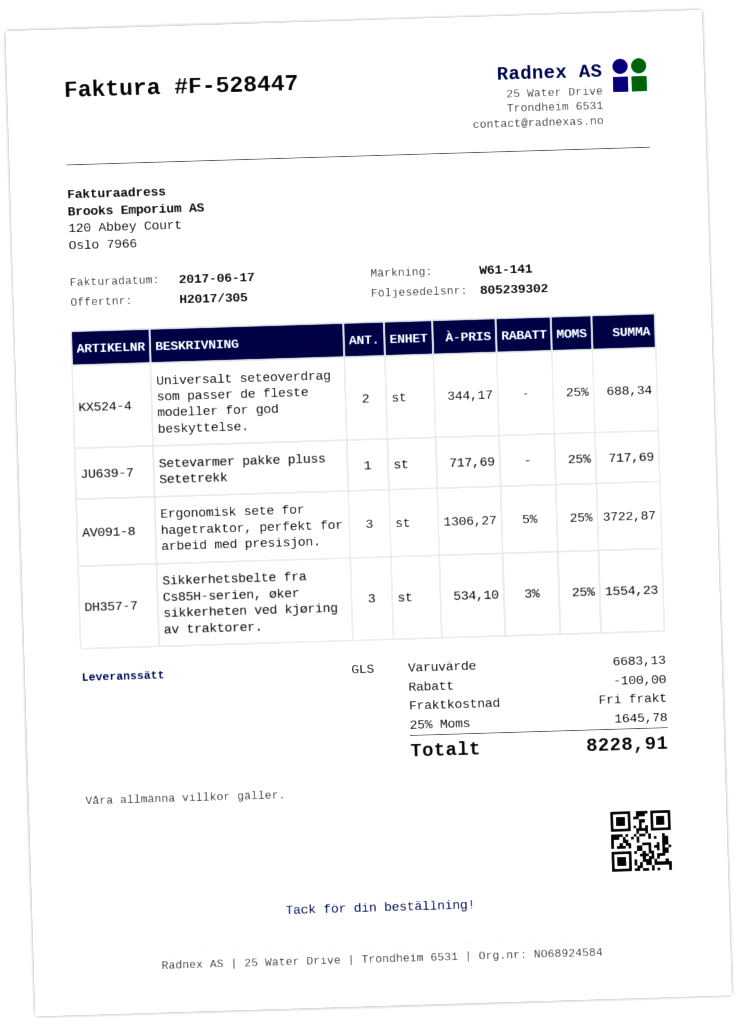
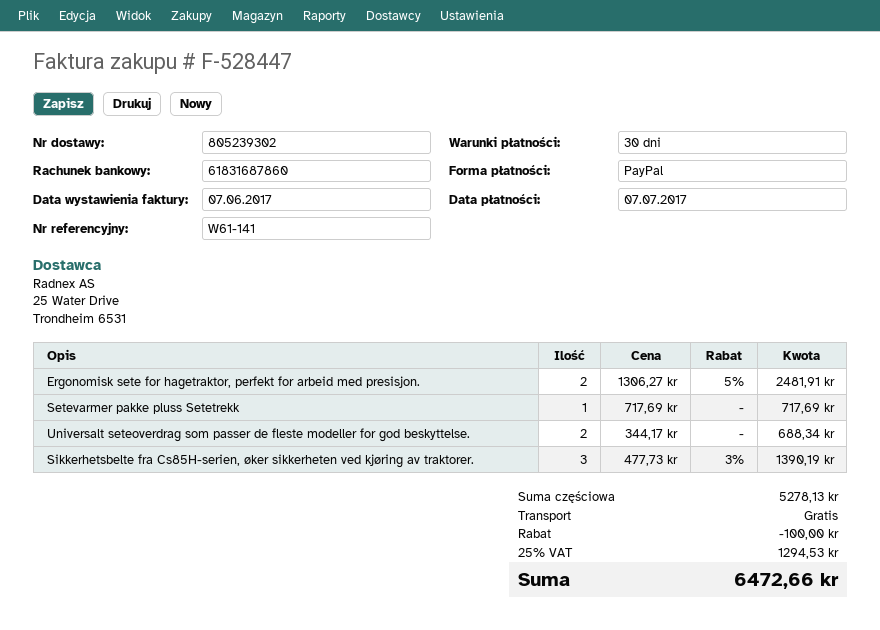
invoice date: 2017-06-17 -> 2017-06-07
Ergonomisk sete for hagetraktor, perfekt for arbeid med presisjon.: 3 x 1306.27 - 5% = 3722.87 -> 2 x 1306.27 - 5% = 2481.91
Sikkerhetsbelte fra Cs85H-serien, øker sikkerheten ved kjøring av traktorer.: 3 x 534.10 - 3% = 1554.23 -> 3 x 477.73 - 3% = 1390.19
subtotal: 6683.13 -> 5278.13
tax: 25% = 1645.78 -> 25% = 1294.53
total: 8228.91 -> 6472.66

